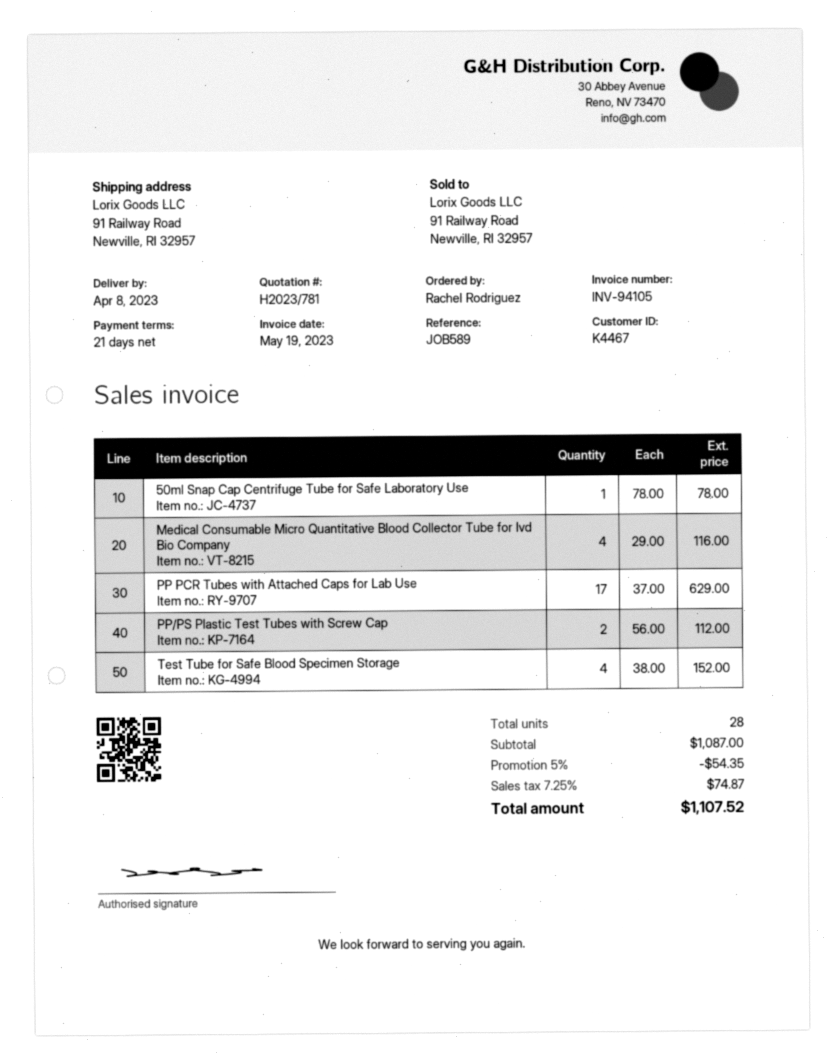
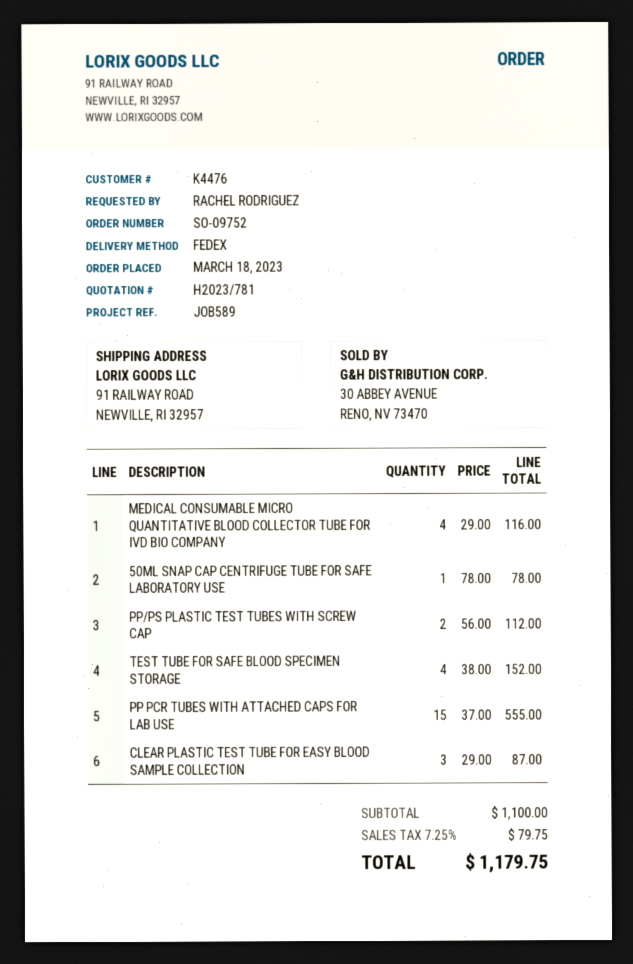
customer number: K4467 -> K4476
PP PCR Tubes with Attached Caps for Lab Use: 17 x 37.00 = 629.00 -> 15 x 37.00 = 555.00
CLEAR PLASTIC TEST TUBE FOR EASY BLOOD SAMPLE COLLECTION: none -> 3 x 29.00 = 87.00
subtotal: 1087.00 -> 1100.00
discount: 5% = 54.35 -> none
tax: 7.25% = 74.87 -> 7.25% = 79.75
total: 1107.52 -> 1179.75

